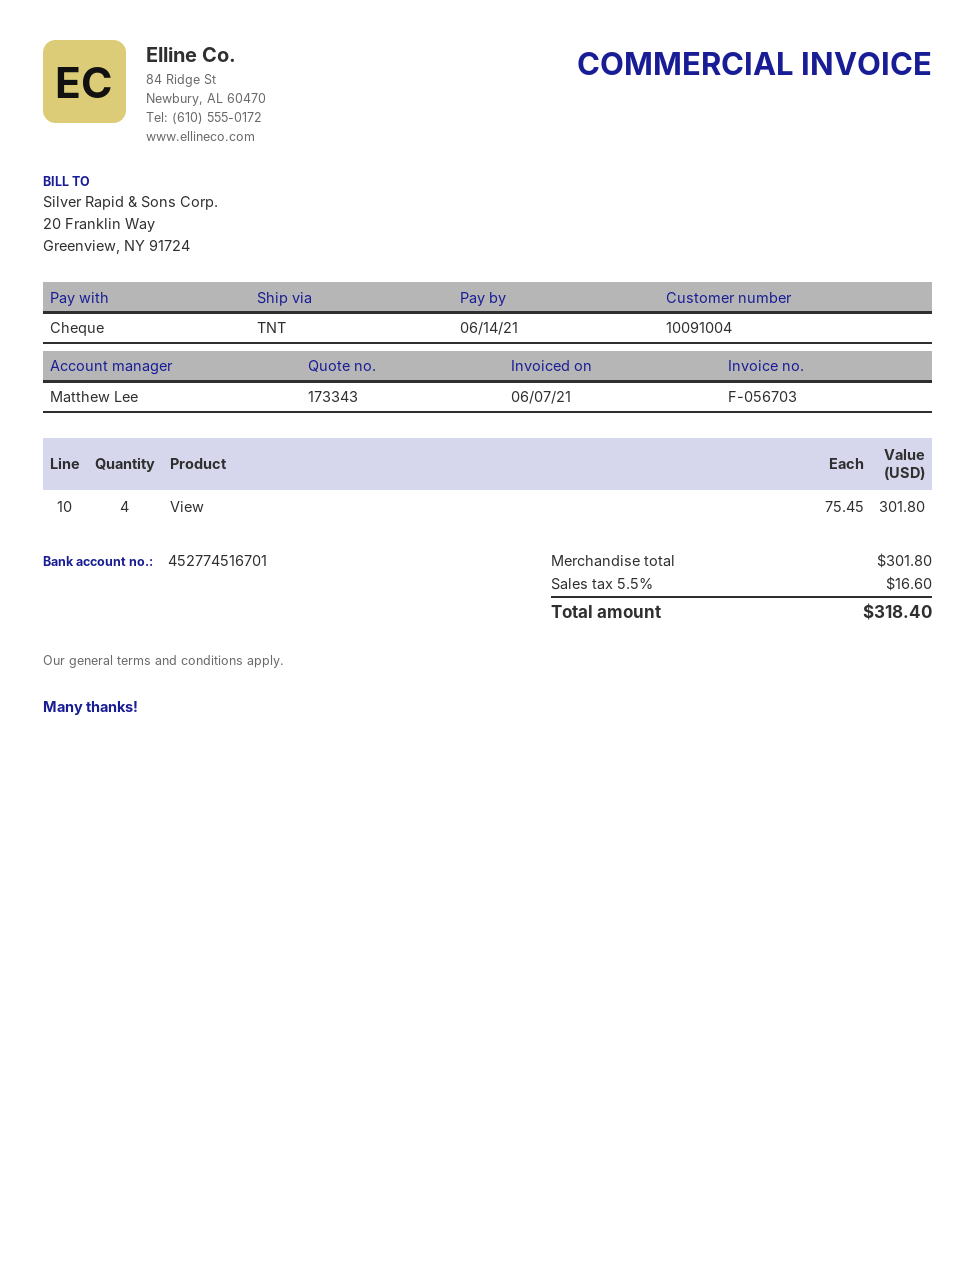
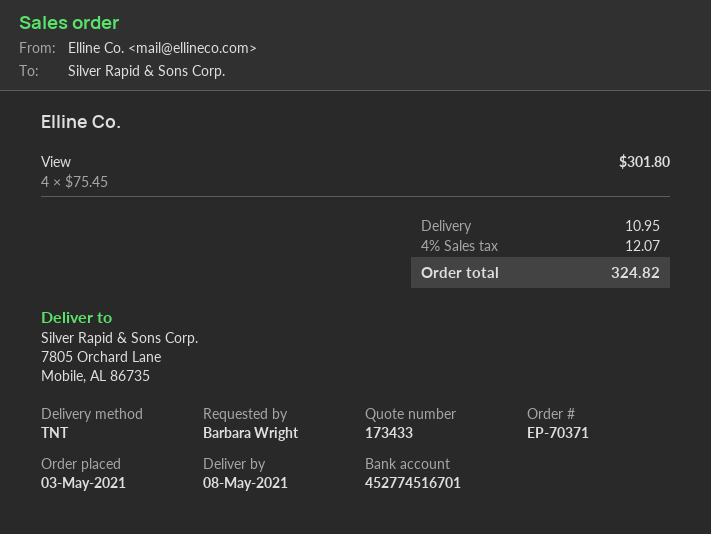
quote number: 173343 -> 173433
shipping: none -> 10.95
tax: 5.5% = 16.60 -> 4% = 12.07
total: 318.40 -> 324.82

